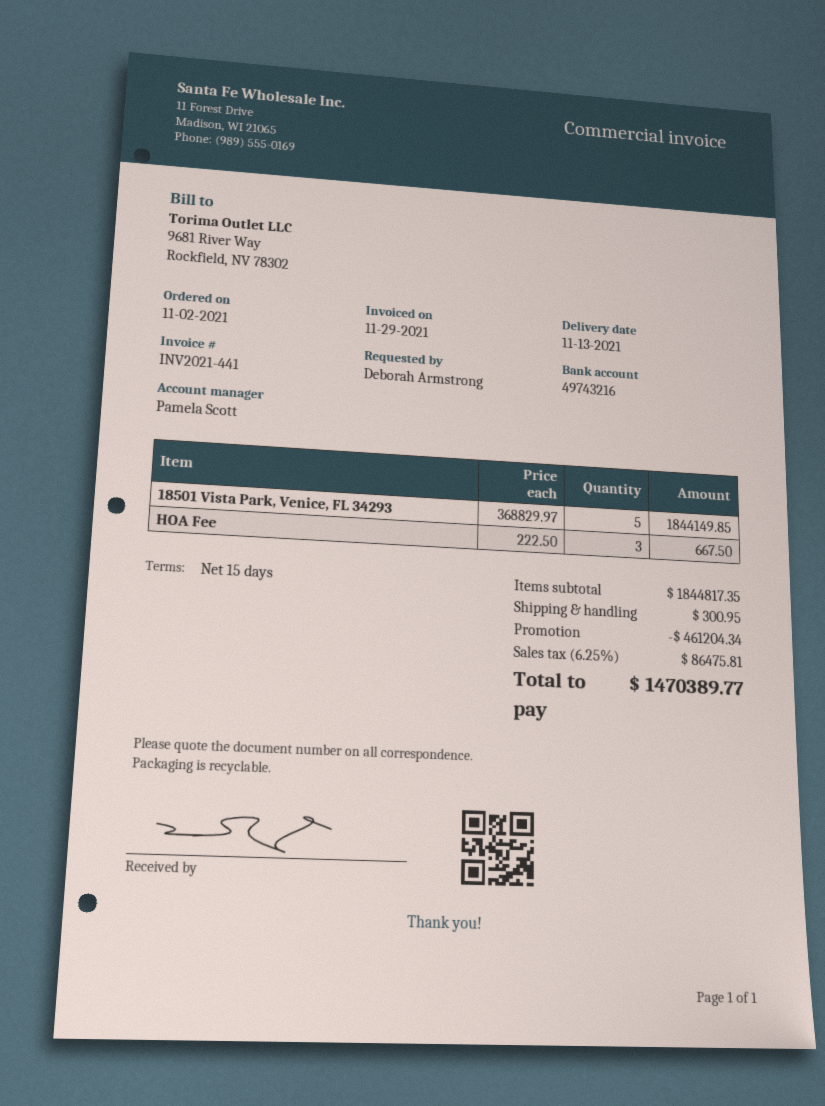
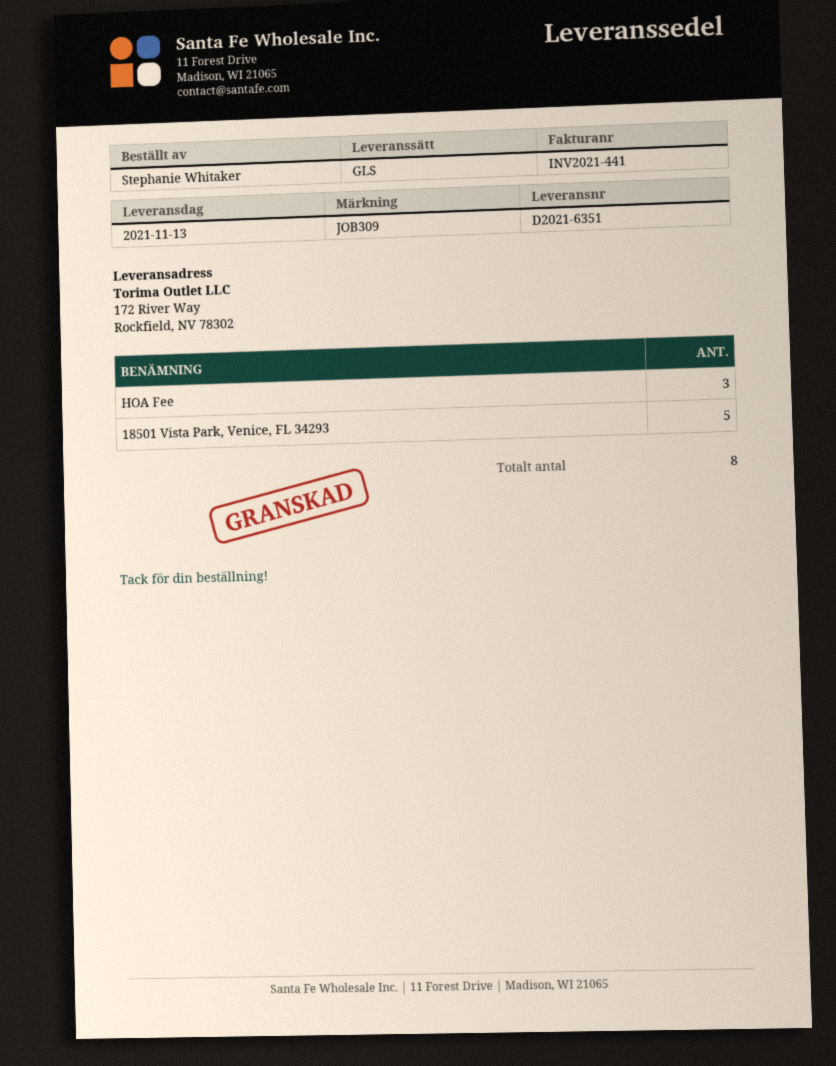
ordered by: Deborah Armstrong -> Stephanie Whitaker

